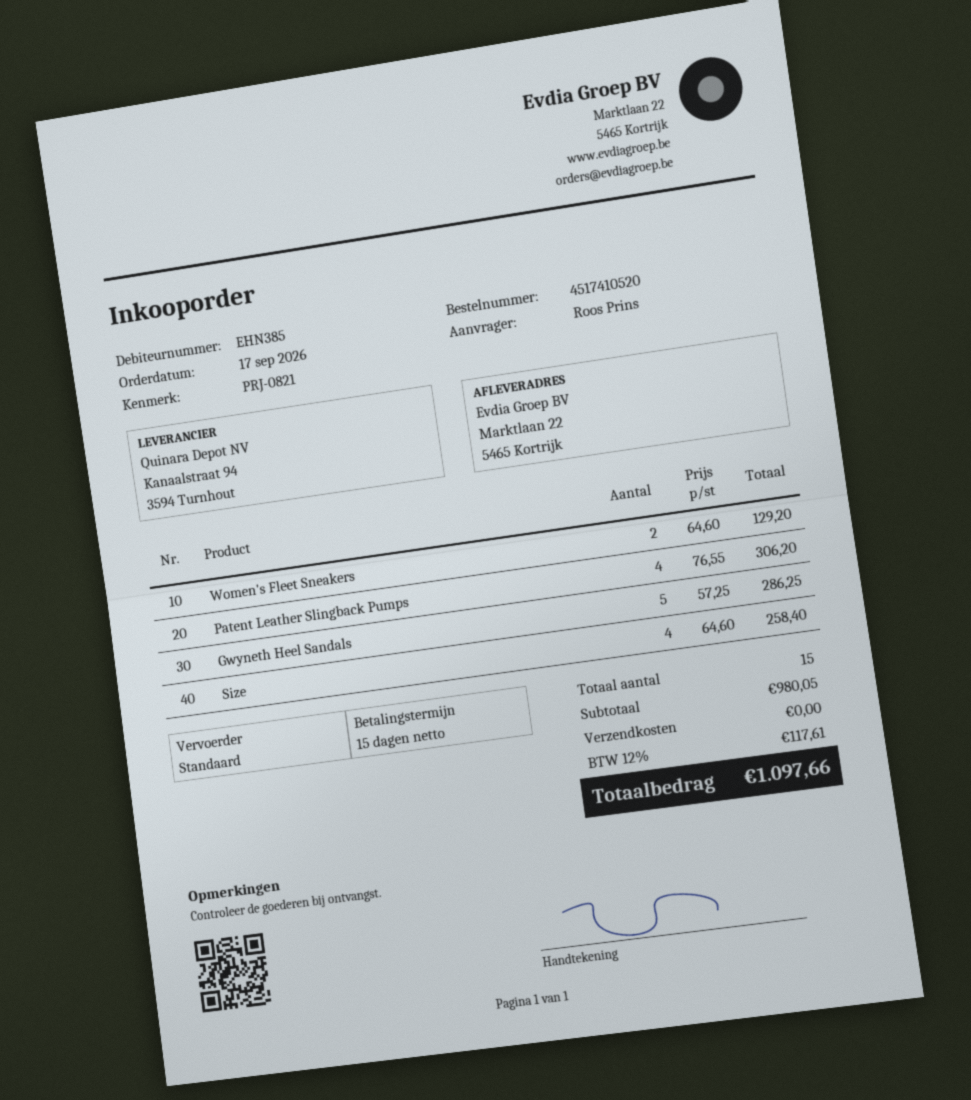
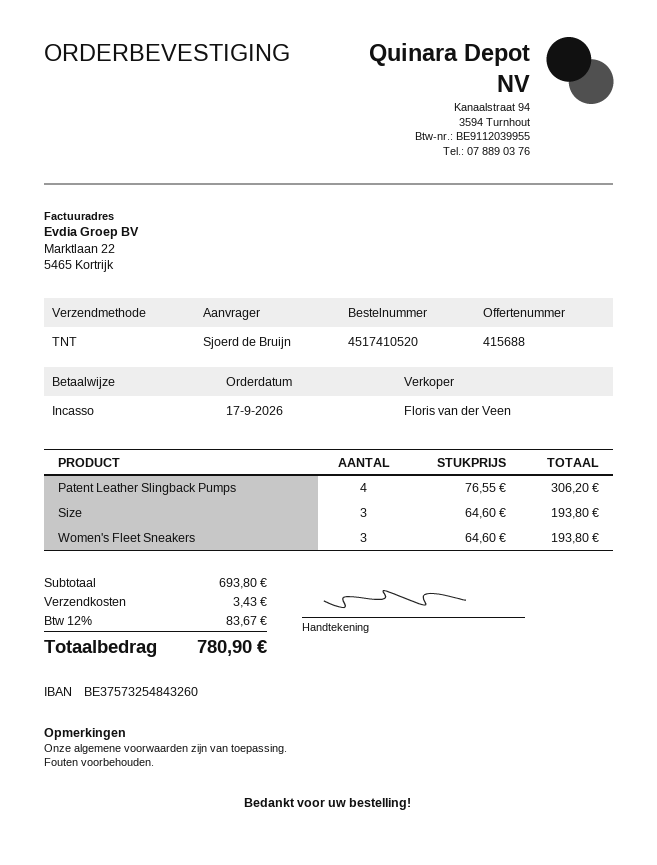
ordered by: Roos Prins -> Sjoerd de Bruijn
shipping method: standard -> TNT
Women's Fleet Sneakers: 2 x 64.60 = 129.20 -> 3 x 64.60 = 193.80
Gwyneth Heel Sandals: 5 x 57.25 = 286.25 -> none
Size: 4 x 64.60 = 258.40 -> 3 x 64.60 = 193.80
subtotal: 980.05 -> 693.80
shipping: 0.00 -> 3.43
tax: 12% = 117.61 -> 12% = 83.67
total: 1097.66 -> 780.90

